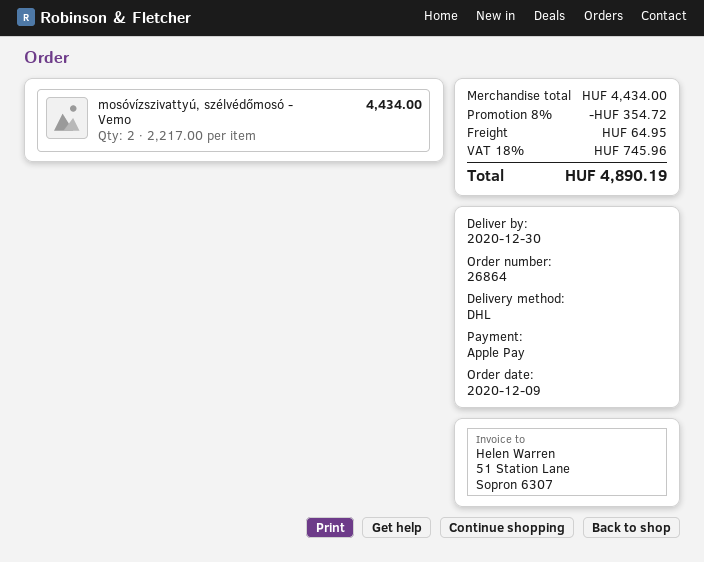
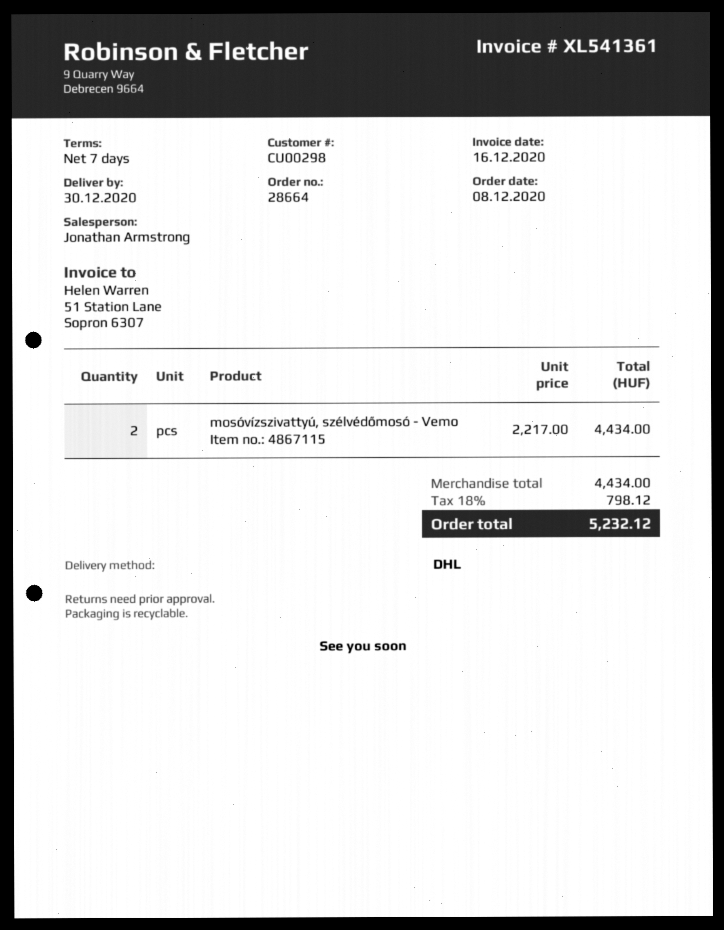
order number: 26864 -> 28664
order date: 2020-12-09 -> 2020-12-08
discount: 8% = 354.72 -> none
shipping: 64.95 -> none
tax: 18% = 745.96 -> 18% = 798.12
total: 4890.19 -> 5232.12

